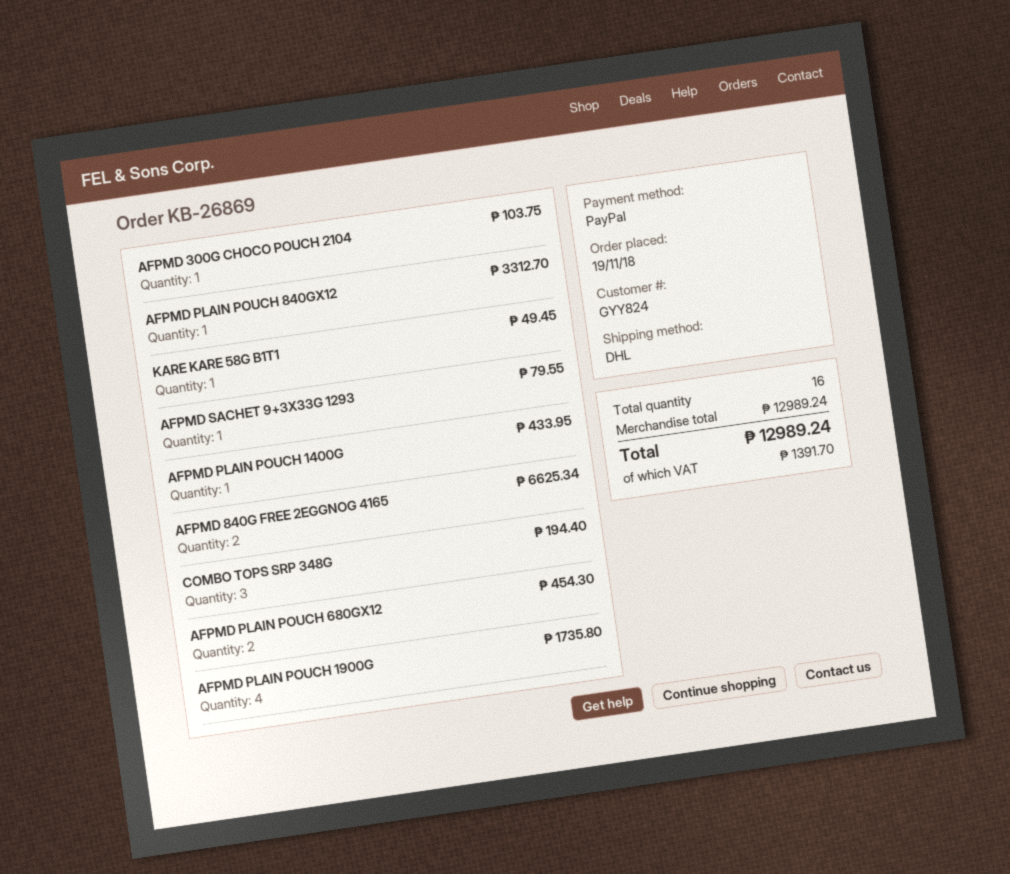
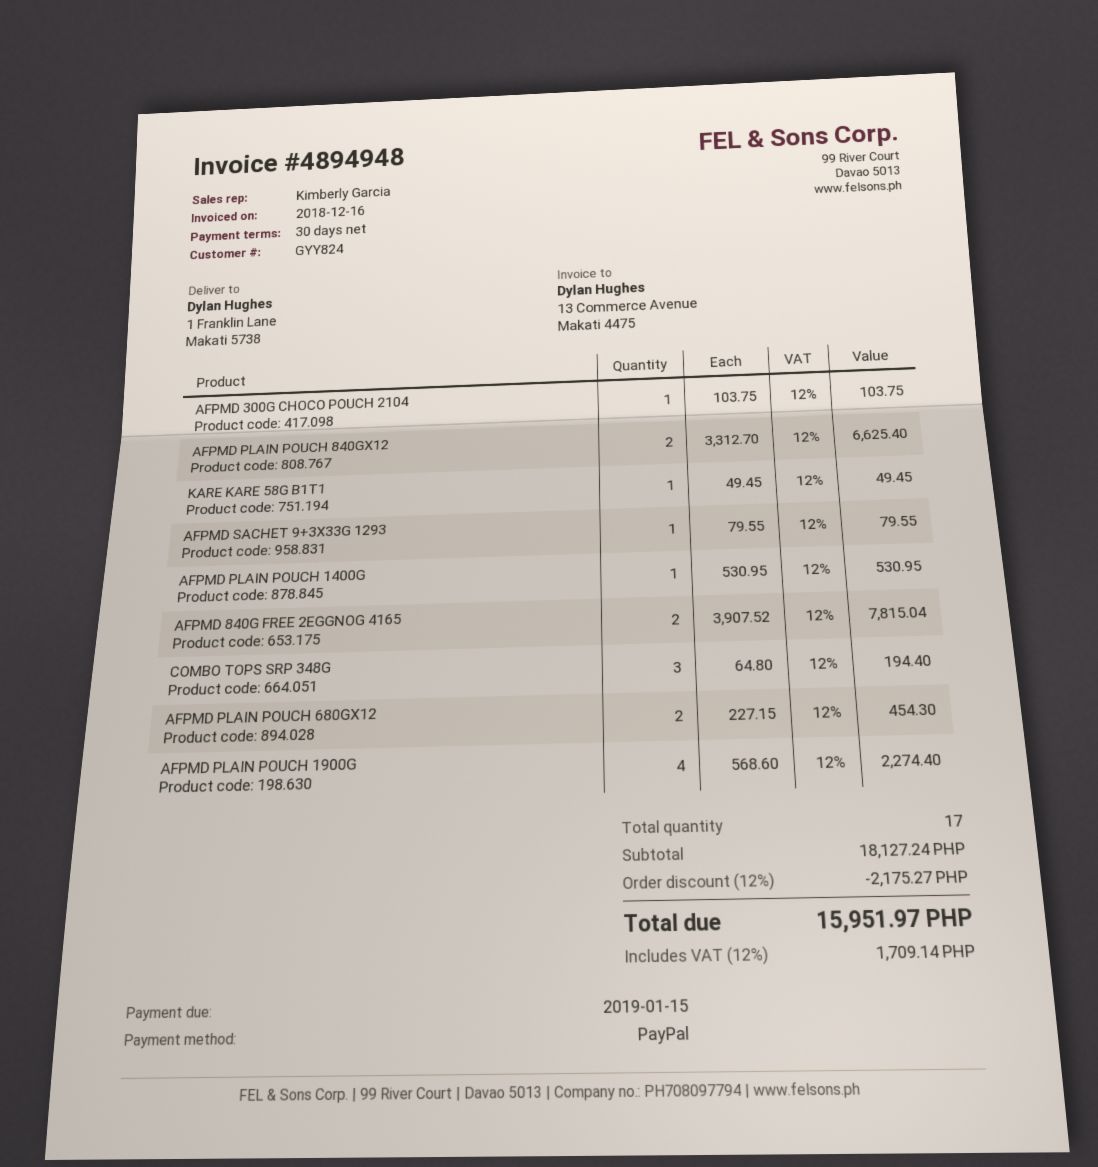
AFPMD PLAIN POUCH 840GX12: 1 for 3312.70 -> 2 for 6625.40
AFPMD PLAIN POUCH 1400G: 1 for 433.95 -> 1 for 530.95
AFPMD 840G FREE 2EGGNOG 4165: 2 for 6625.34 -> 2 for 7815.04
AFPMD PLAIN POUCH 1900G: 4 for 1735.80 -> 4 for 2274.40
total quantity: 16 -> 17
subtotal: 12989.24 -> 18127.24
discount: none -> 12% = 2175.27
tax: 1391.70 -> 1709.14
total: 12989.24 -> 15951.97

